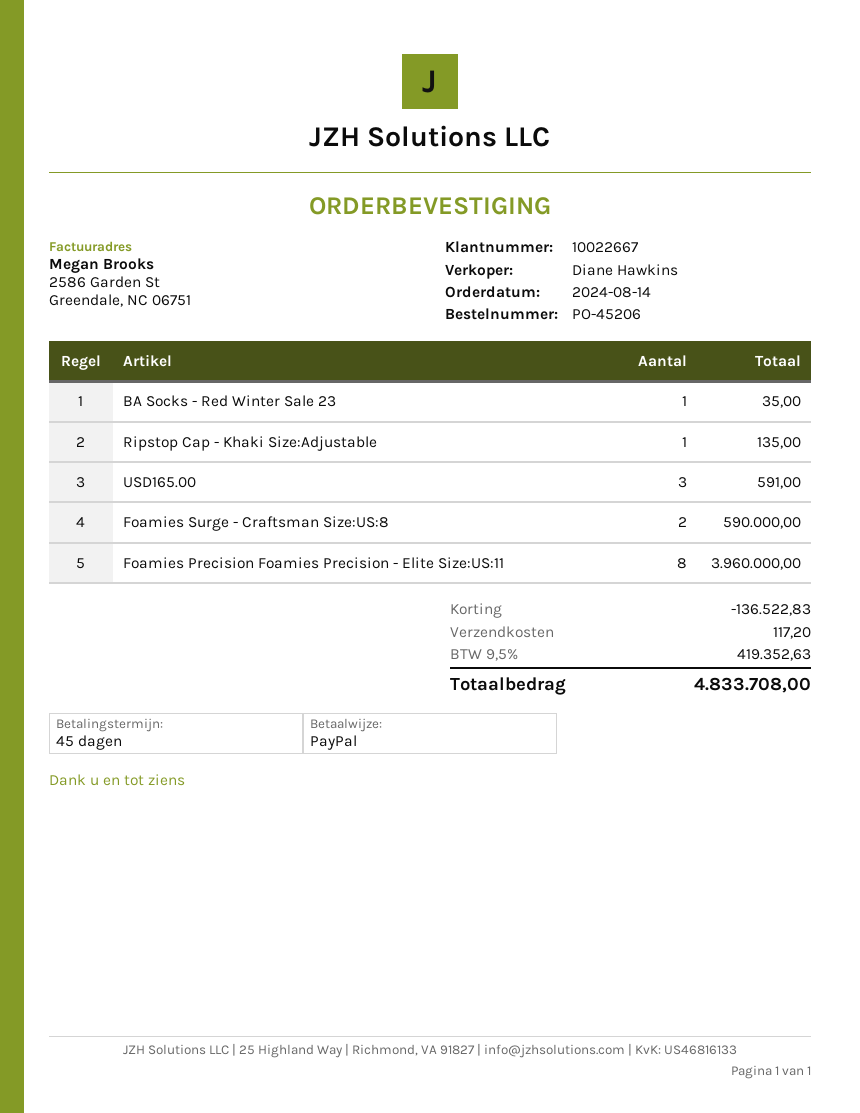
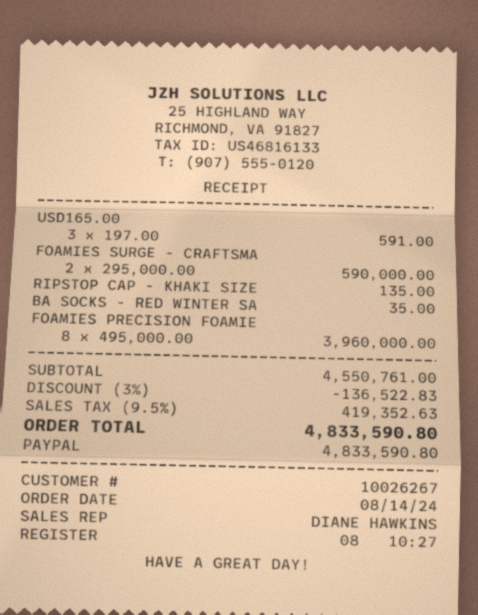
customer number: 10022667 -> 10026267
shipping: 117.20 -> none
total: 4833708.00 -> 4833590.80

